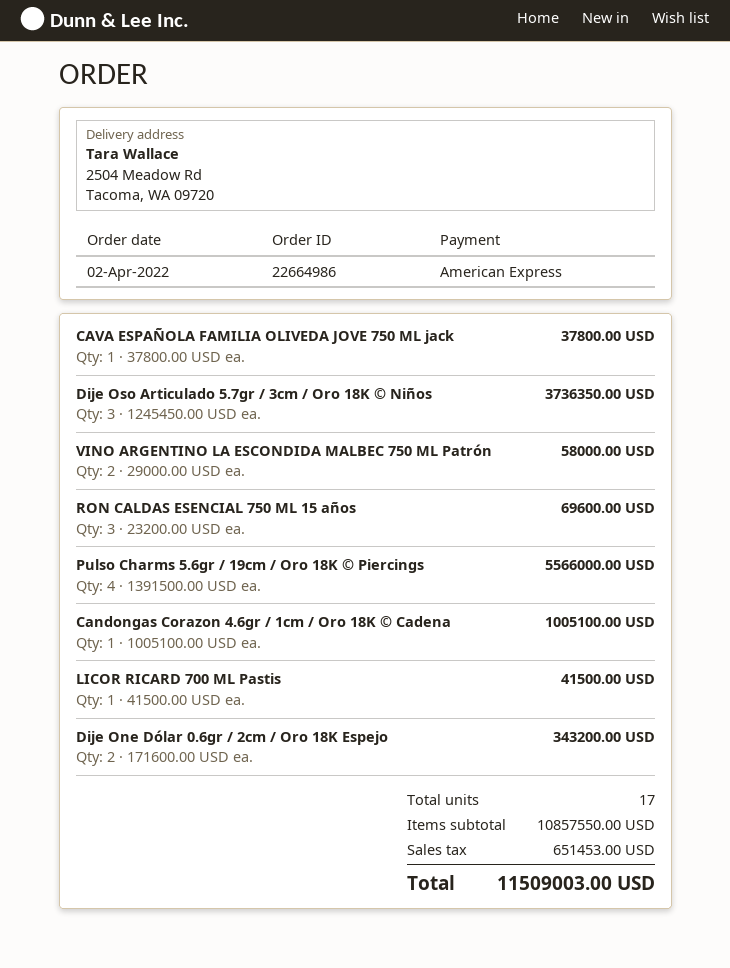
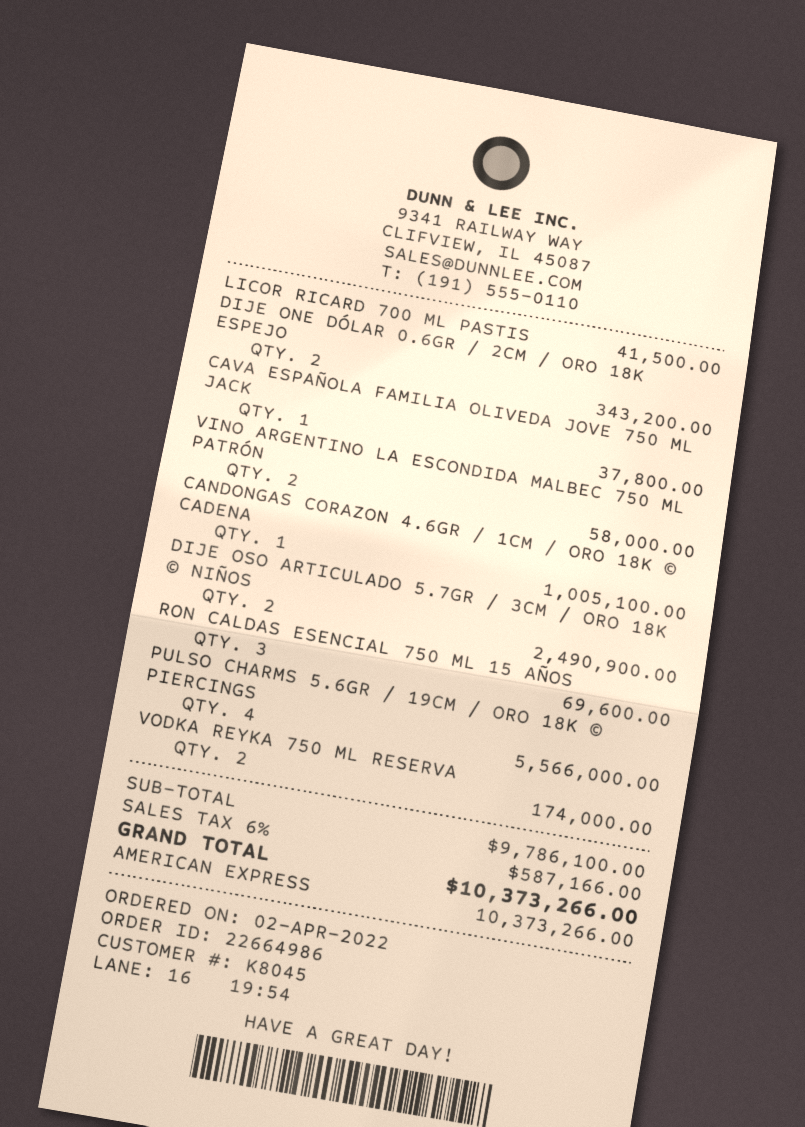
Dije Oso Articulado 5.7gr / 3cm / Oro 18K © Niños: 3 for 3736350.00 -> 2 for 2490900.00
VODKA REYKA 750 ML RESERVA: none -> 2 for 174000.00
subtotal: 10857550.00 -> 9786100.00
tax: 651453.00 -> 587166.00
total: 11509003.00 -> 10373266.00

